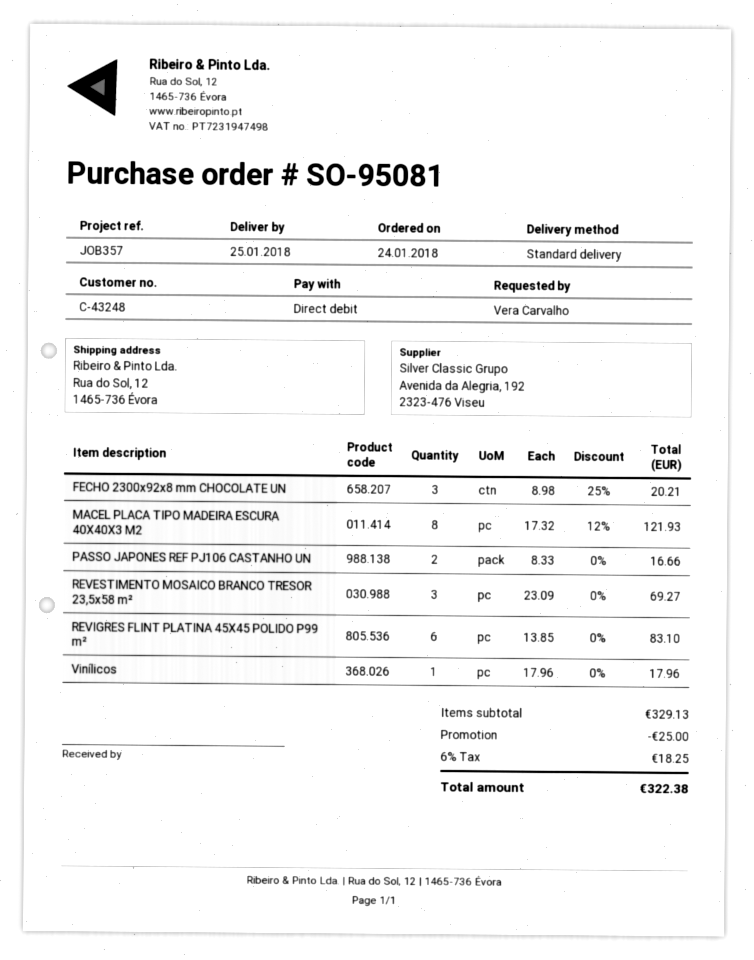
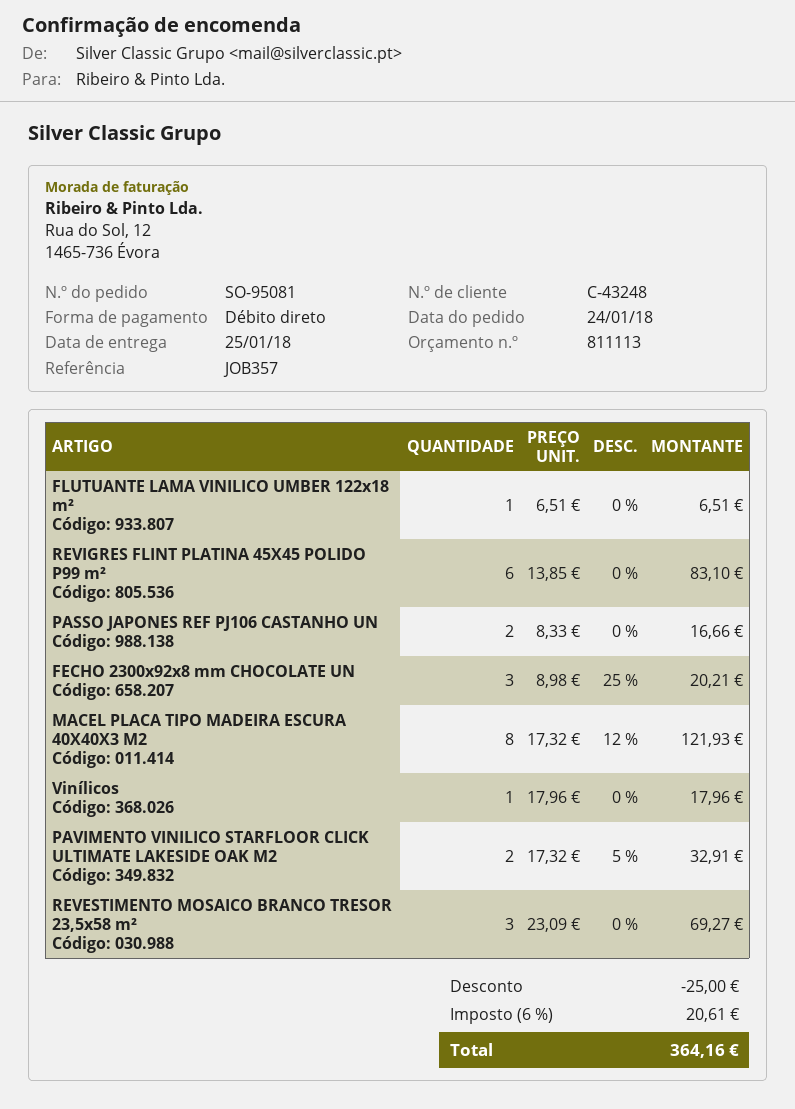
FLUTUANTE LAMA VINILICO UMBER 122x18 m²: none -> 1 x 6.51 = 6.51
PAVIMENTO VINILICO STARFLOOR CLICK ULTIMATE LAKESIDE OAK M2: none -> 2 x 17.32 - 5% = 32.91
tax: 6% = 18.25 -> 6% = 20.61
total: 322.38 -> 364.16

